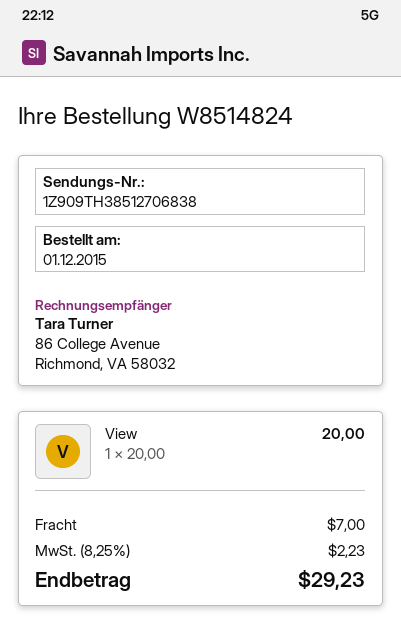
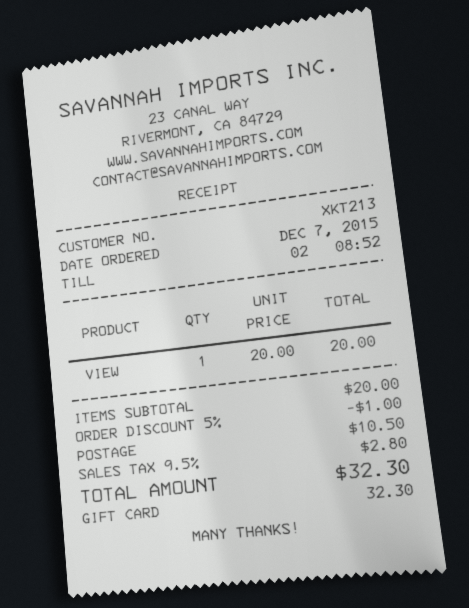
order date: 2015-12-01 -> 2015-12-07
discount: none -> 5% = 1.00
shipping: 7.00 -> 10.50
tax: 8.25% = 2.23 -> 9.5% = 2.80
total: 29.23 -> 32.30

